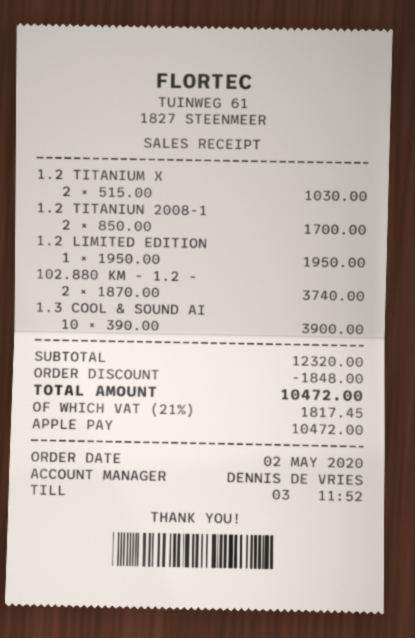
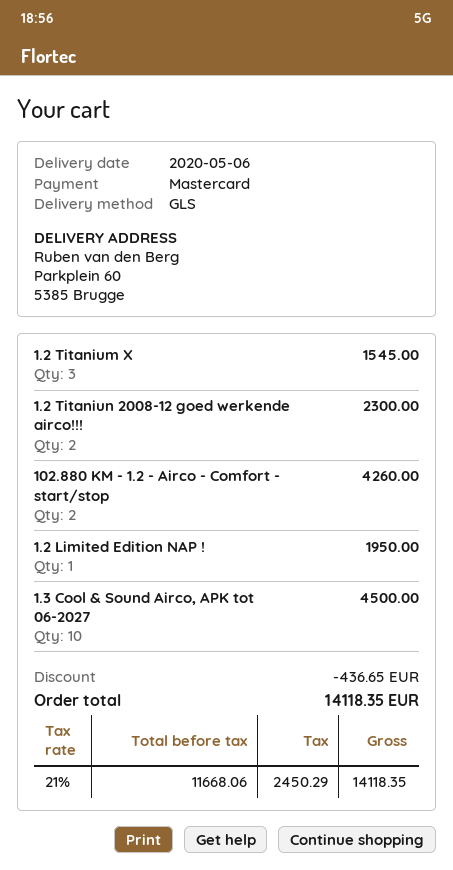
payment method: Apple Pay -> Mastercard
1.2 TITANIUM X: 2 for 1030.00 -> 3 for 1545.00
1.2 TITANIUN 2008-1: 2 for 1700.00 -> 2 for 2300.00
102.880 KM - 1.2 -: 2 for 3740.00 -> 2 for 4260.00
1.3 COOL & SOUND AI: 10 for 3900.00 -> 10 for 4500.00
discount: 1848.00 -> 436.65
tax: 21% = 1817.45 -> 21% = 2450.29
total: 10472.00 -> 14118.35

